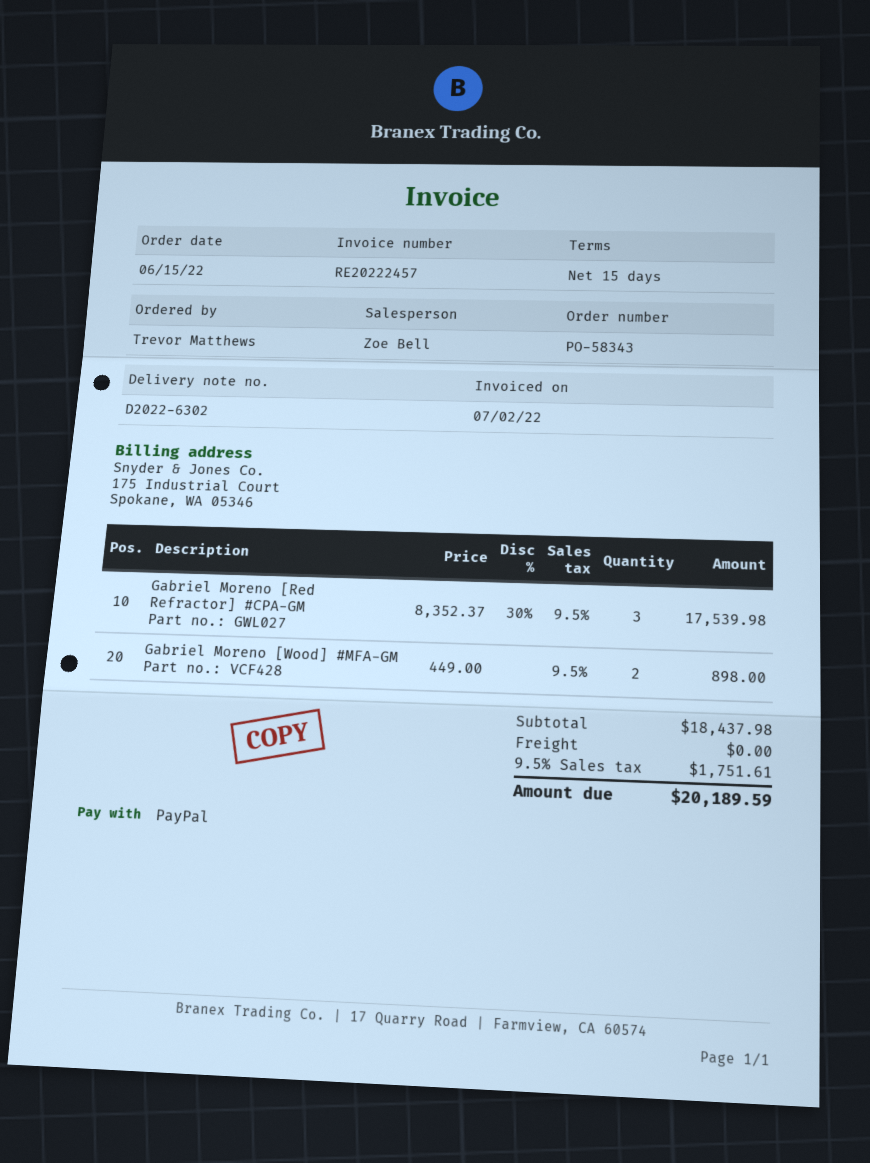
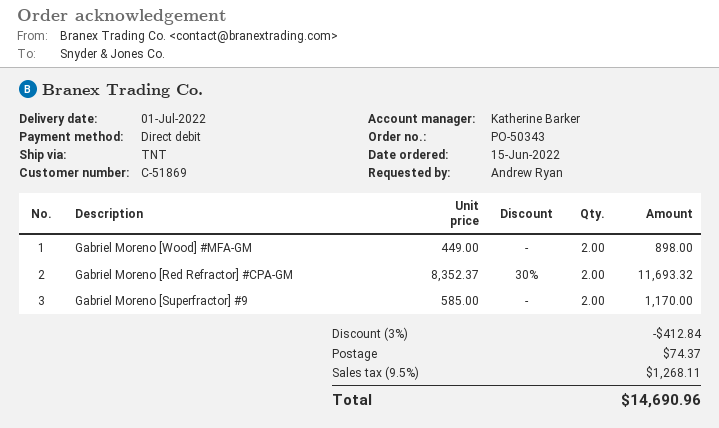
order number: PO-58343 -> PO-50343
ordered by: Trevor Matthews -> Andrew Ryan
sales rep: Zoe Bell -> Katherine Barker
payment method: PayPal -> direct debit
Gabriel Moreno [Red Refractor] #CPA-GM: 3 x 8352.37 - 30% = 17539.98 -> 2 x 8352.37 - 30% = 11693.32
Gabriel Moreno [Superfractor] #9: none -> 2 x 585.00 = 1170.00
discount: none -> 3% = 412.84
shipping: 0.00 -> 74.37
tax: 9.5% = 1751.61 -> 9.5% = 1268.11
total: 20189.59 -> 14690.96

